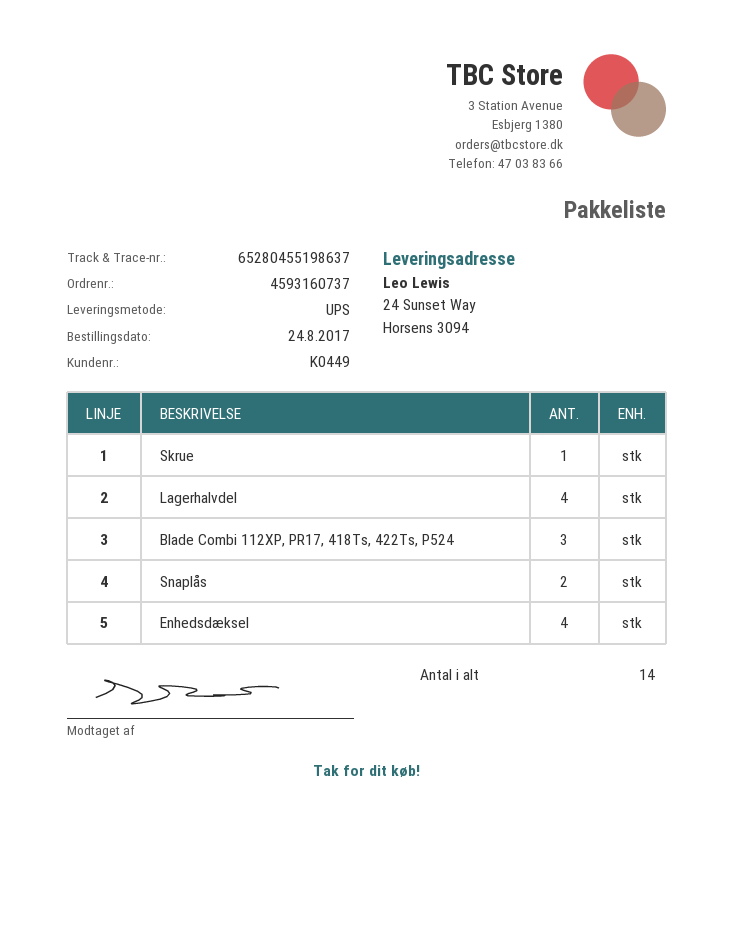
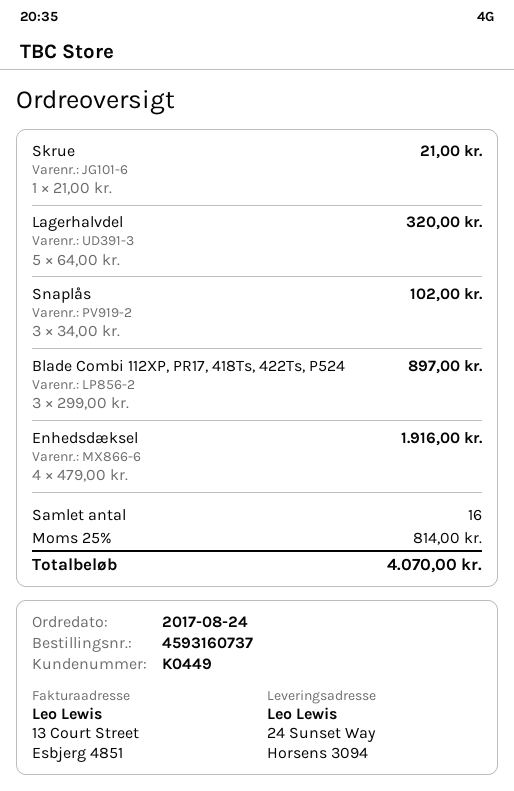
Lagerhalvdel: 4 -> 5
Snaplås: 2 -> 3
total quantity: 14 -> 16

